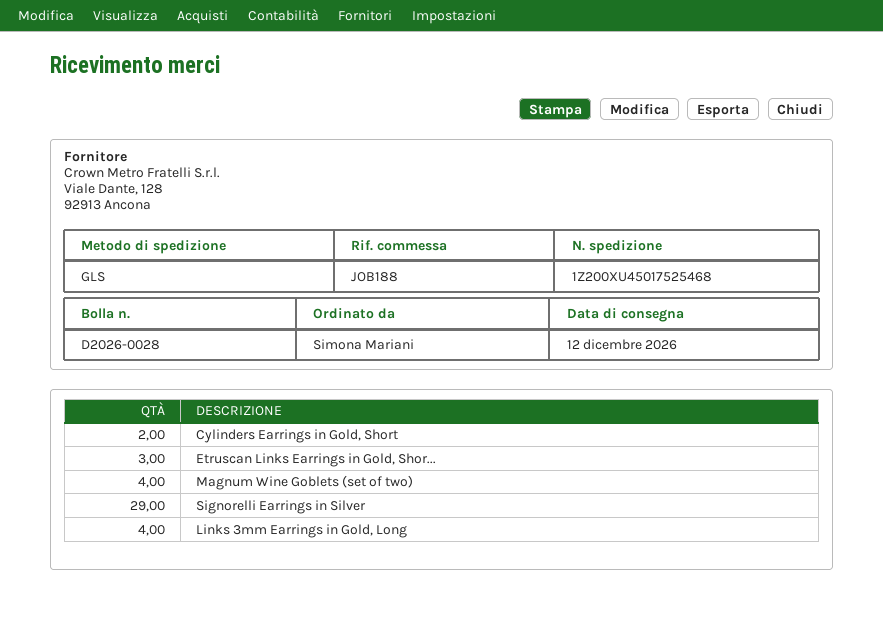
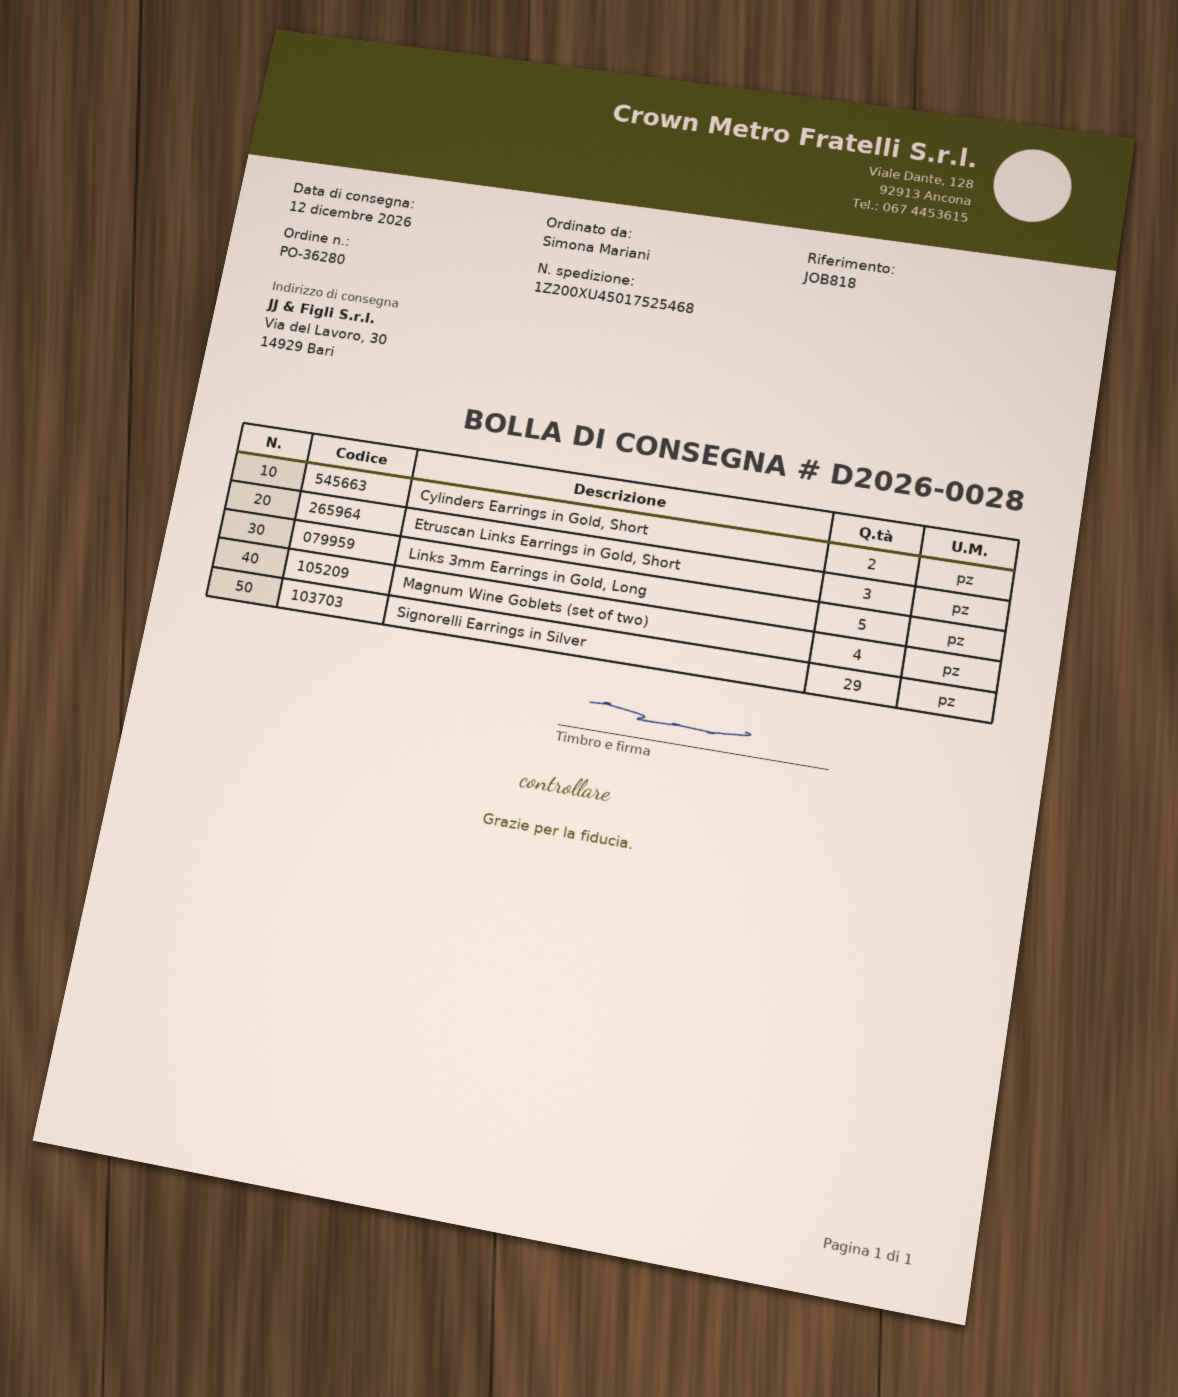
reference: JOB188 -> JOB818
Links 3mm Earrings in Gold, Long: 4 -> 5

